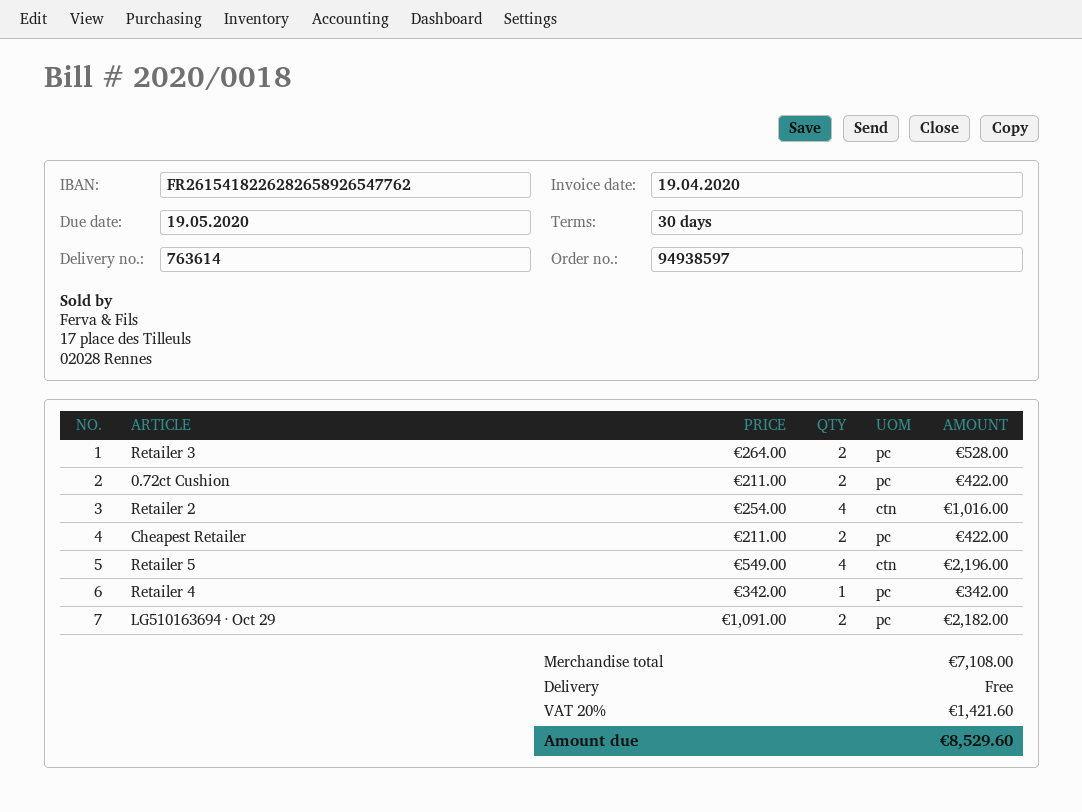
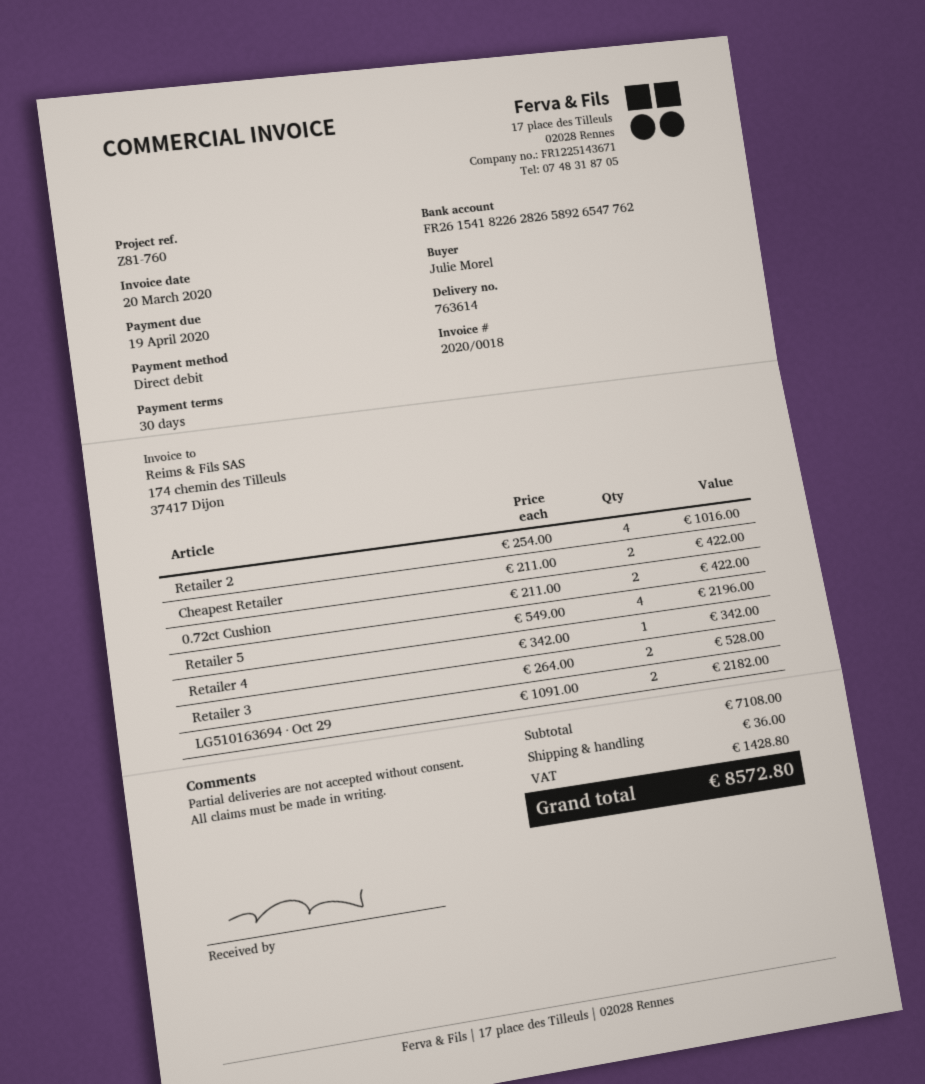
invoice date: 2020-04-19 -> 2020-03-20
due date: 2020-05-19 -> 2020-04-19
shipping: 0.00 -> 36.00
tax: 1421.60 -> 1428.80
total: 8529.60 -> 8572.80

